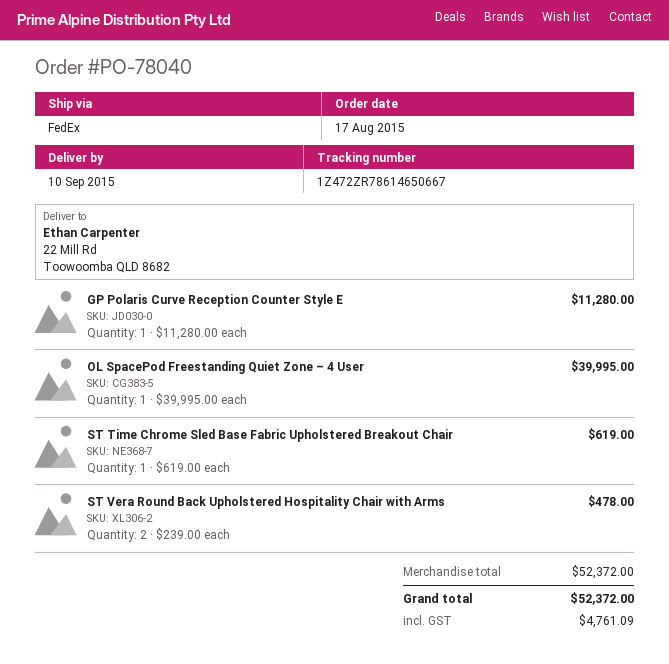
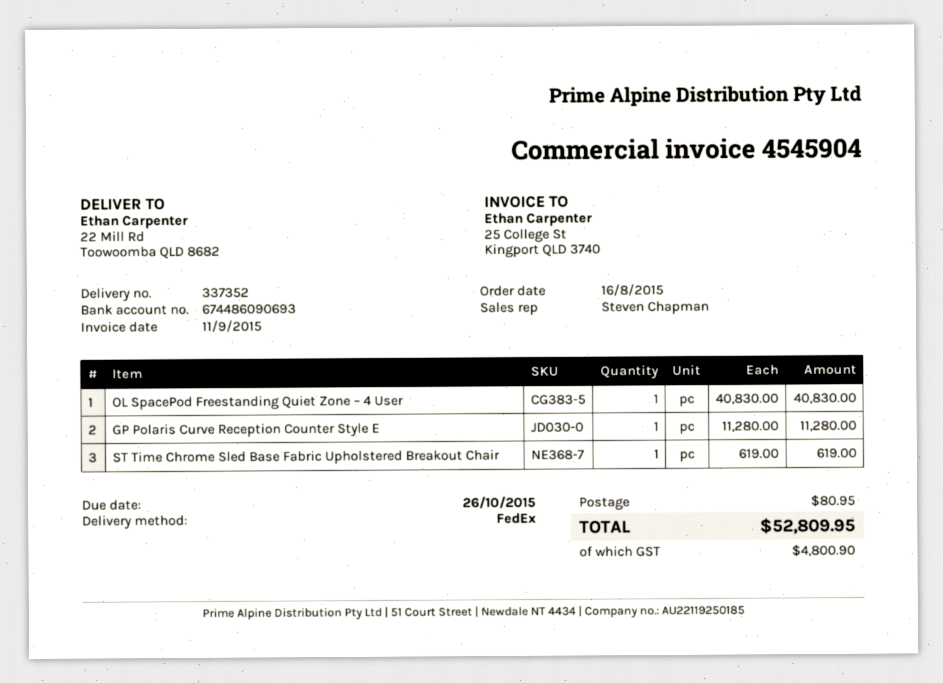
order date: 2015-08-17 -> 2015-08-16
OL SpacePod Freestanding Quiet Zone – 4 User: 1 x 39995.00 = 39995.00 -> 1 x 40830.00 = 40830.00
ST Vera Round Back Upholstered Hospitality Chair with Arms: 2 x 239.00 = 478.00 -> none
shipping: none -> 80.95
tax: 4761.09 -> 4800.90
total: 52372.00 -> 52809.95

